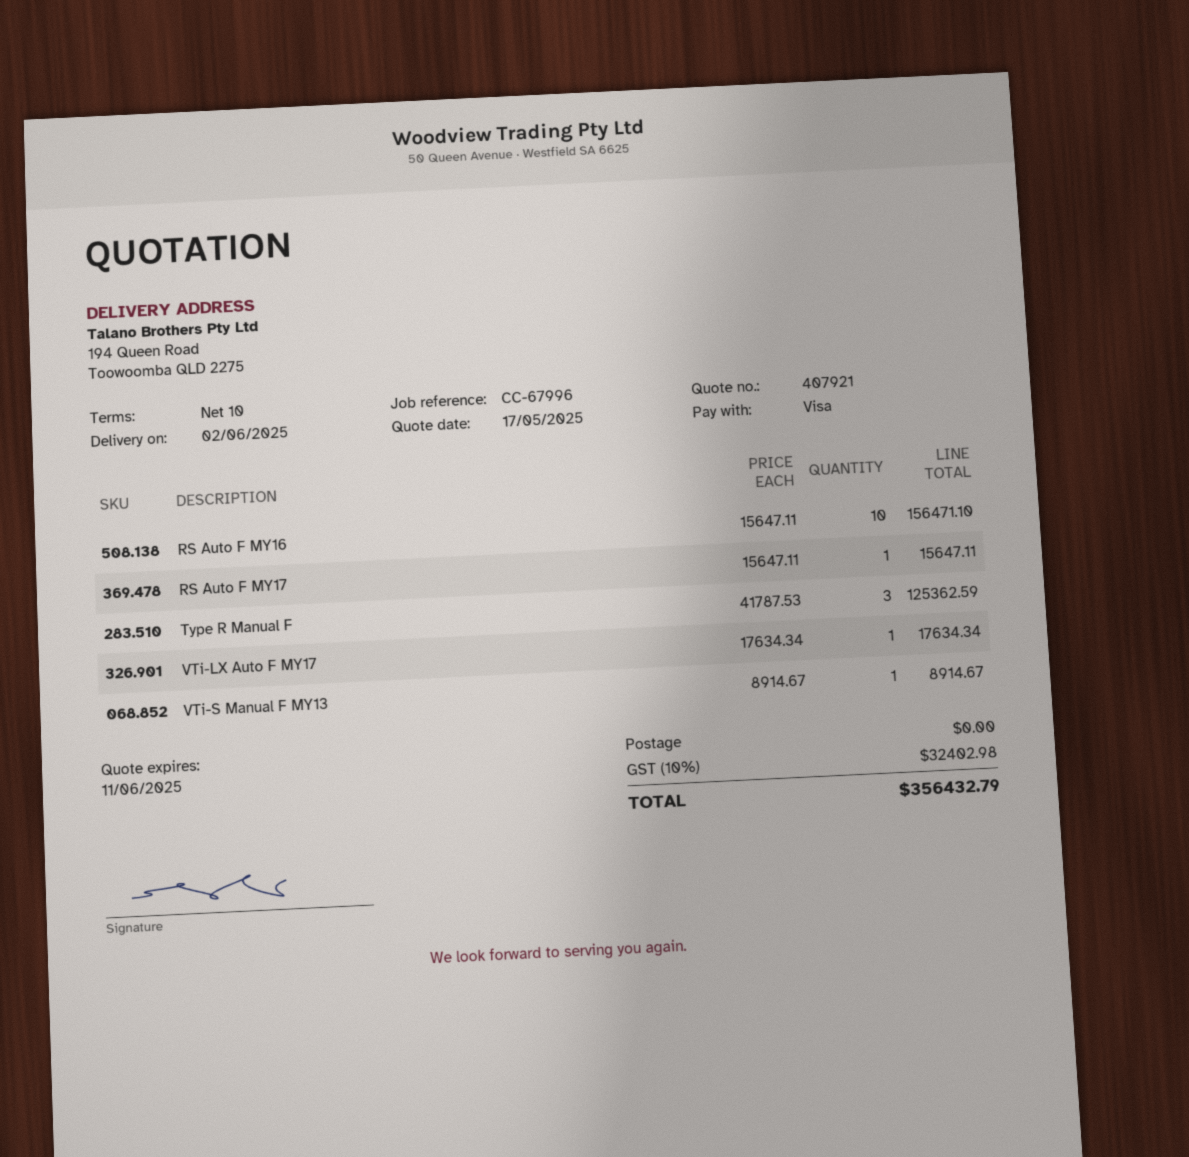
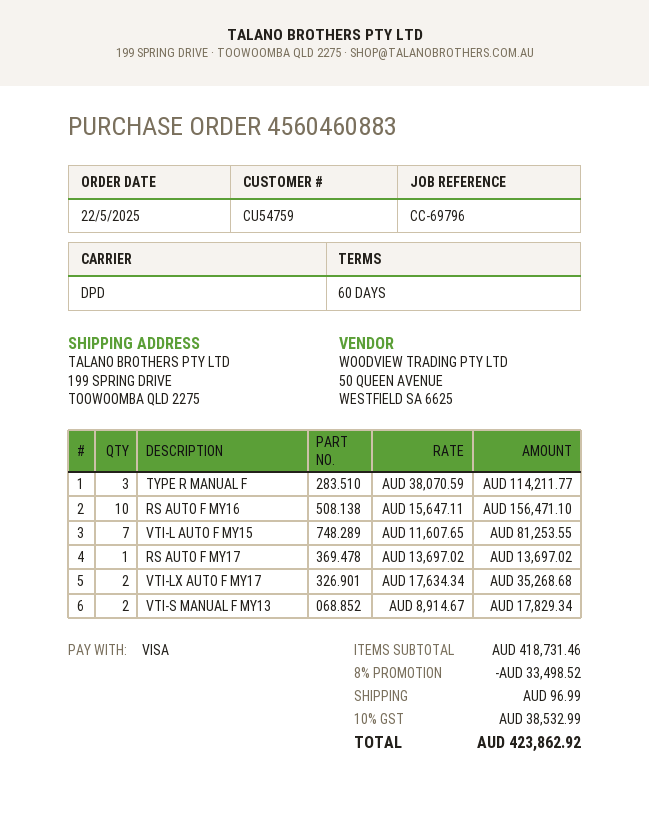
payment terms: 10 days -> 60 days
reference: CC-67996 -> CC-69796
ship to: 194 Queen Road, Toowoomba QLD 2275 -> 199 SPRING DRIVE, TOOWOOMBA QLD 2275
RS Auto F MY17: 1 x 15647.11 = 15647.11 -> 1 x 13697.02 = 13697.02
Type R Manual F: 3 x 41787.53 = 125362.59 -> 3 x 38070.59 = 114211.77
VTi-LX Auto F MY17: 1 x 17634.34 = 17634.34 -> 2 x 17634.34 = 35268.68
VTi-S Manual F MY13: 1 x 8914.67 = 8914.67 -> 2 x 8914.67 = 17829.34
VTI-L AUTO F MY15: none -> 7 x 11607.65 = 81253.55
discount: none -> 8% = 33498.52
shipping: 0.00 -> 96.99
tax: 10% = 32402.98 -> 10% = 38532.99
total: 356432.79 -> 423862.92

